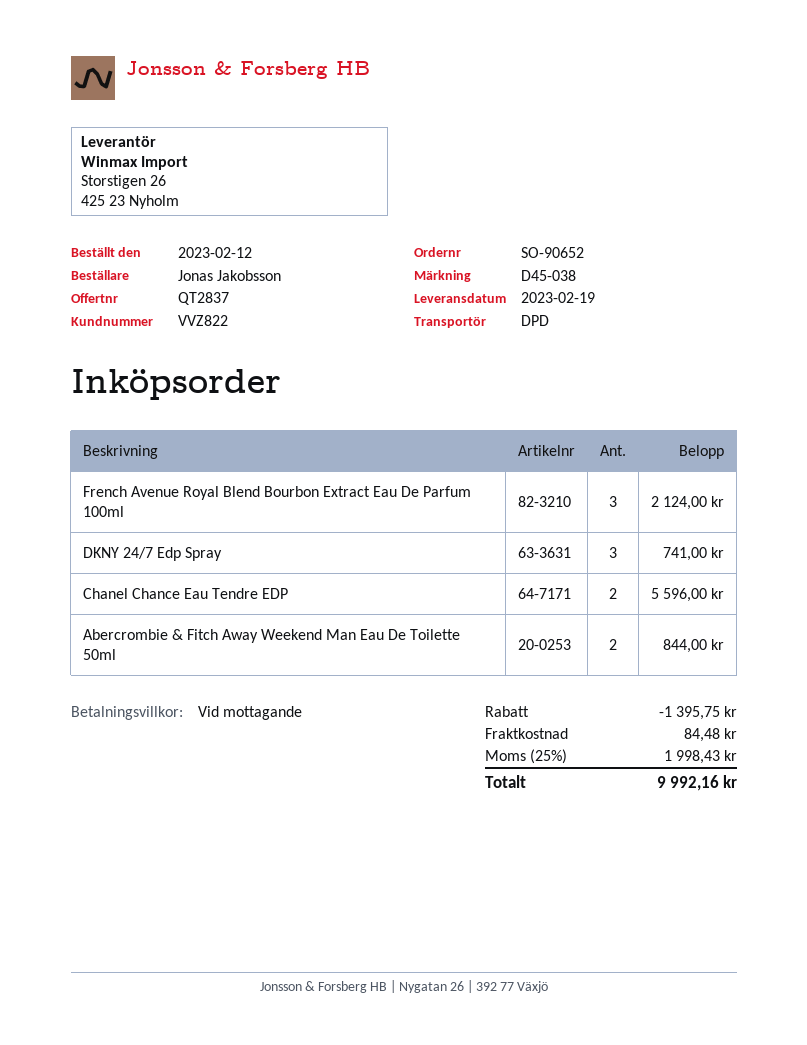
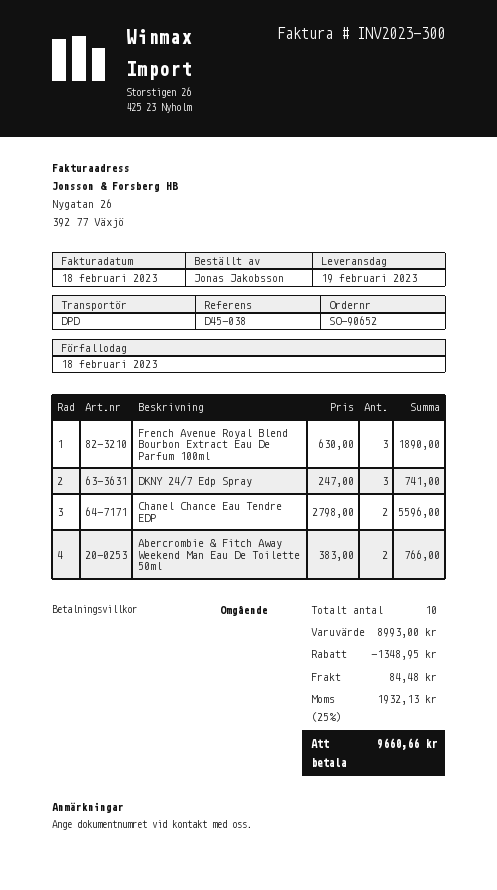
French Avenue Royal Blend Bourbon Extract Eau De Parfum 100ml: 3 for 2124.00 -> 3 for 1890.00
Abercrombie & Fitch Away Weekend Man Eau De Toilette 50ml: 2 for 844.00 -> 2 for 766.00
discount: 1395.75 -> 1348.95
tax: 25% = 1998.43 -> 25% = 1932.13
total: 9992.16 -> 9660.66

